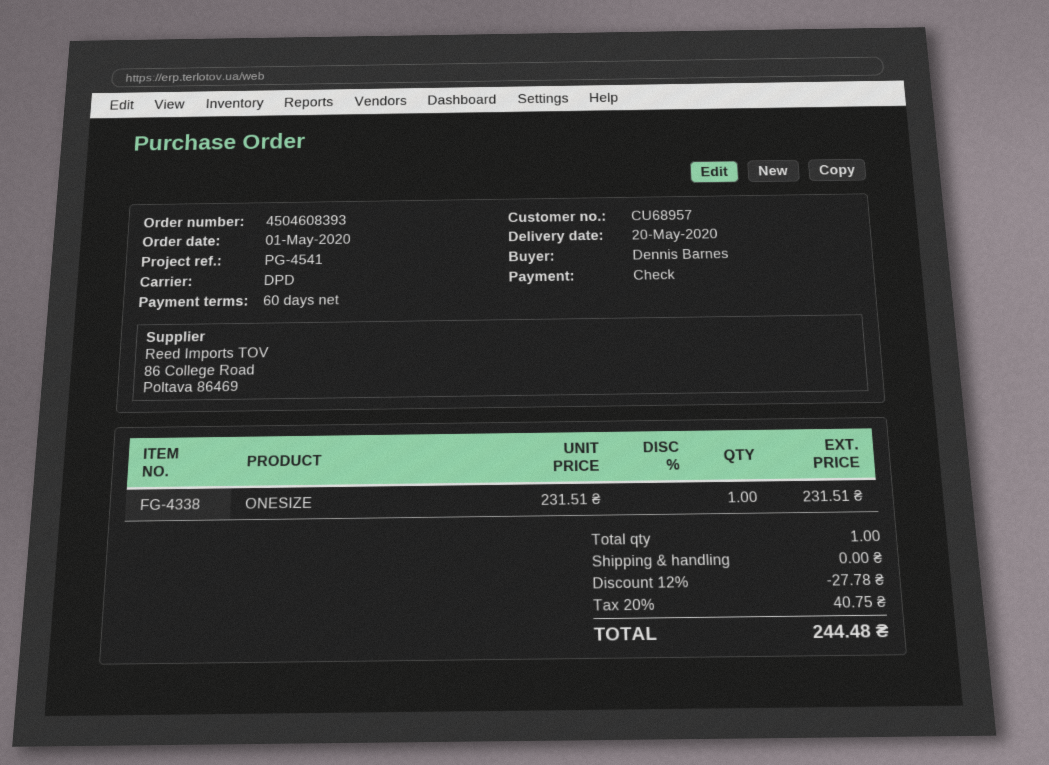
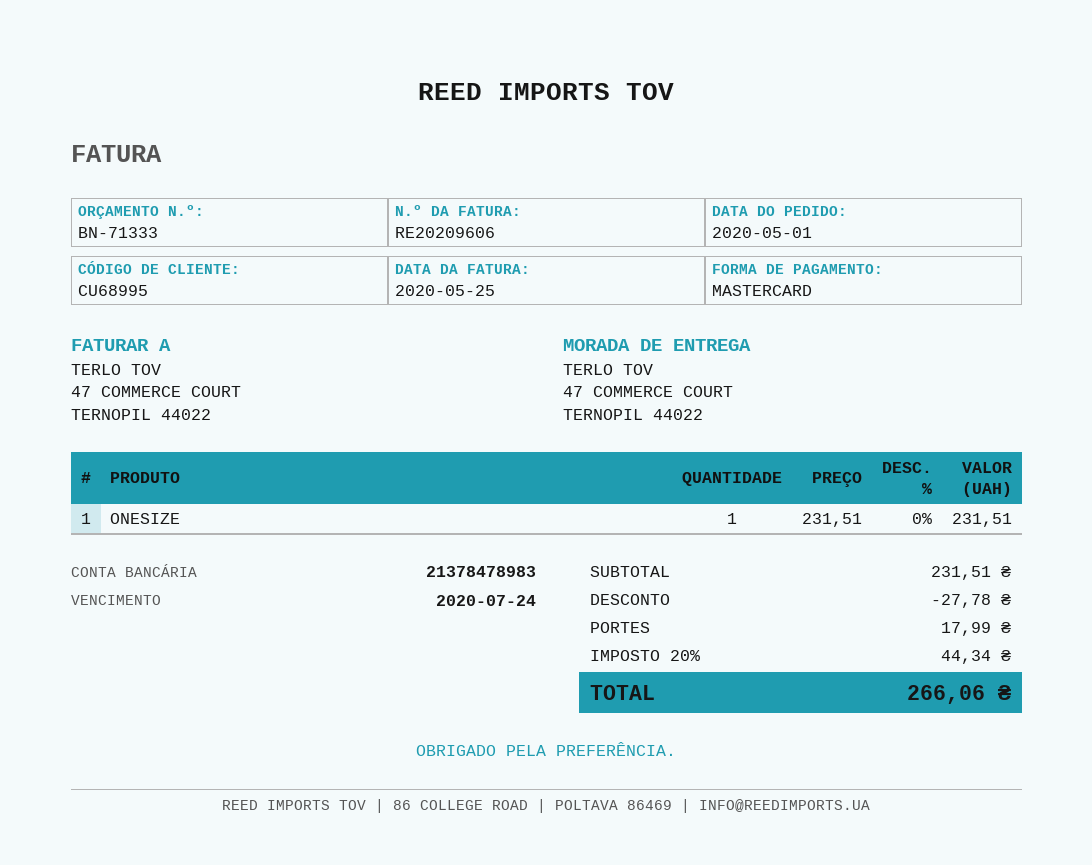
customer number: CU68957 -> CU68995
payment method: cheque -> Mastercard
shipping: 0.00 -> 17.99
tax: 20% = 40.75 -> 20% = 44.34
total: 244.48 -> 266.06

